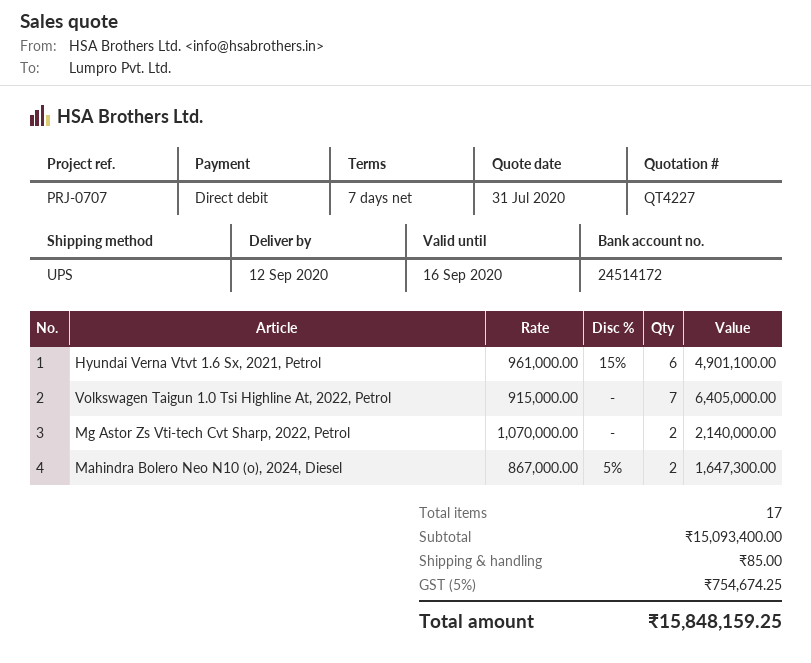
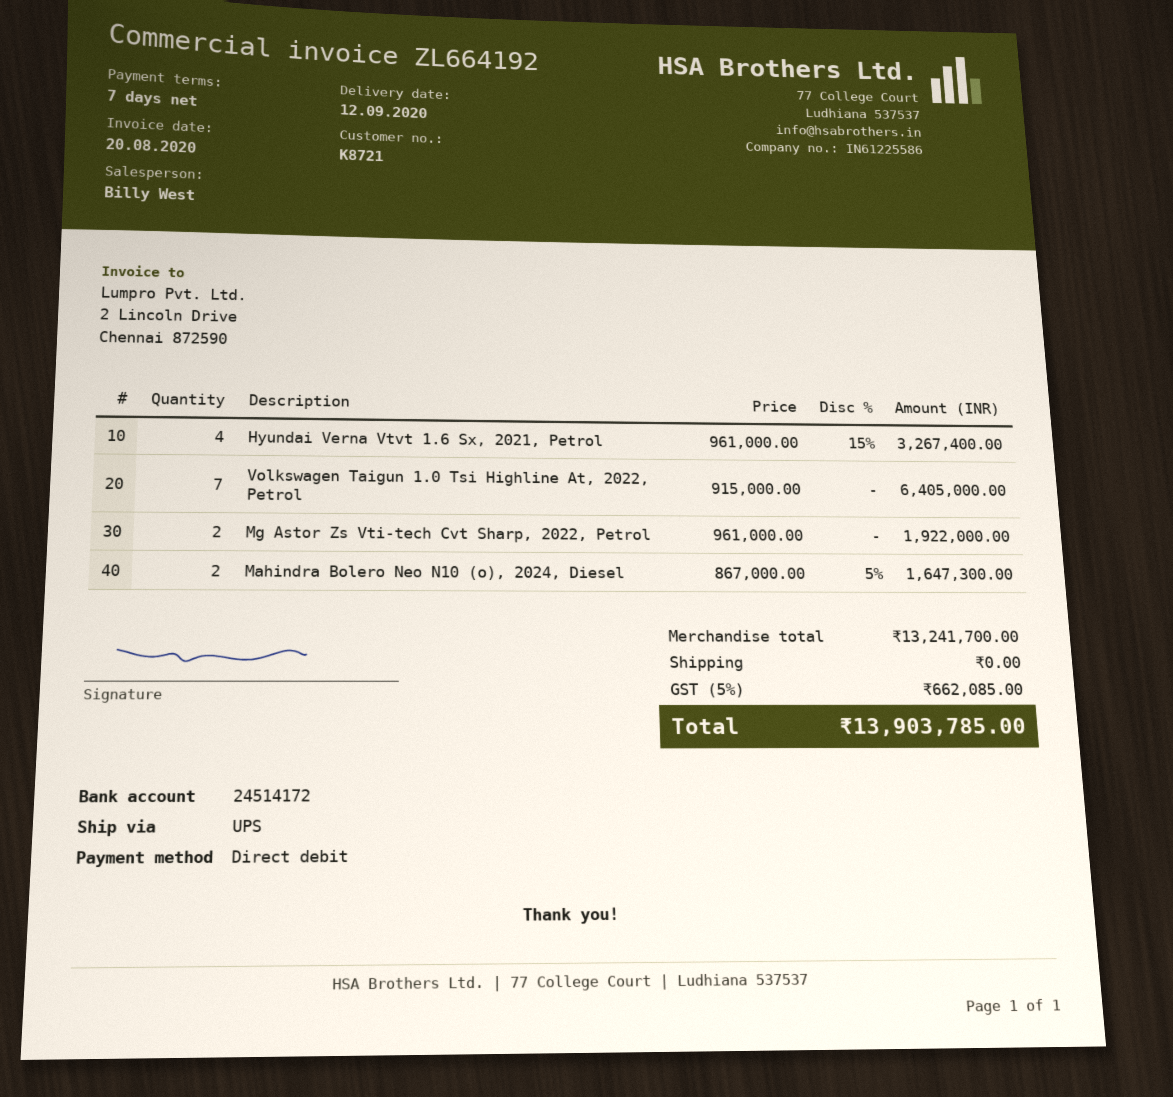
Hyundai Verna Vtvt 1.6 Sx, 2021, Petrol: 6 x 961000.00 - 15% = 4901100.00 -> 4 x 961000.00 - 15% = 3267400.00
Mg Astor Zs Vti-tech Cvt Sharp, 2022, Petrol: 2 x 1070000.00 = 2140000.00 -> 2 x 961000.00 = 1922000.00
subtotal: 15093400.00 -> 13241700.00
shipping: 85.00 -> 0.00
tax: 5% = 754674.25 -> 5% = 662085.00
total: 15848159.25 -> 13903785.00

